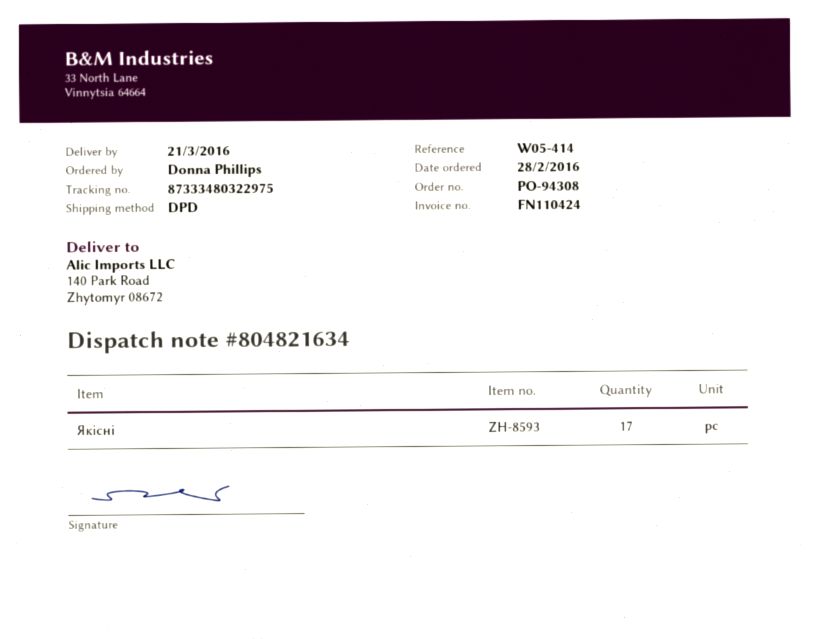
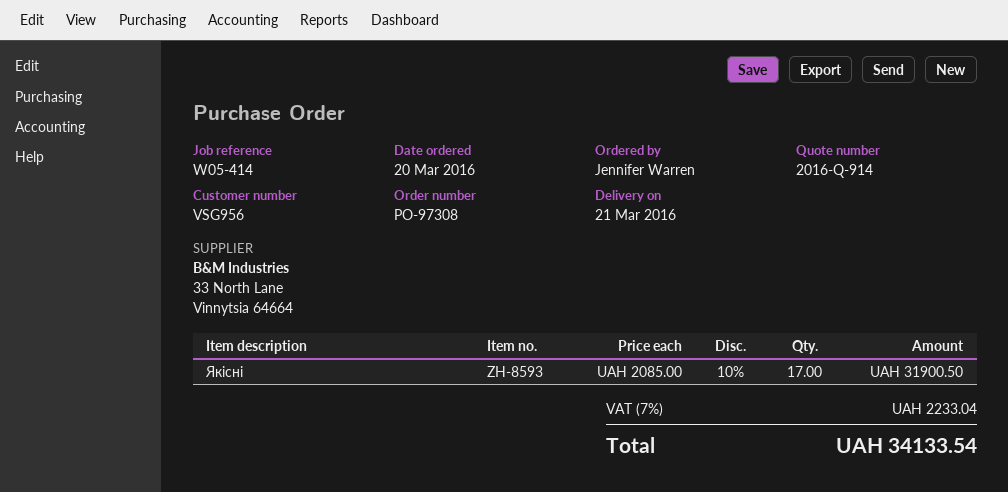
order number: PO-94308 -> PO-97308
order date: 2016-02-28 -> 2016-03-20
ordered by: Donna Phillips -> Jennifer Warren

